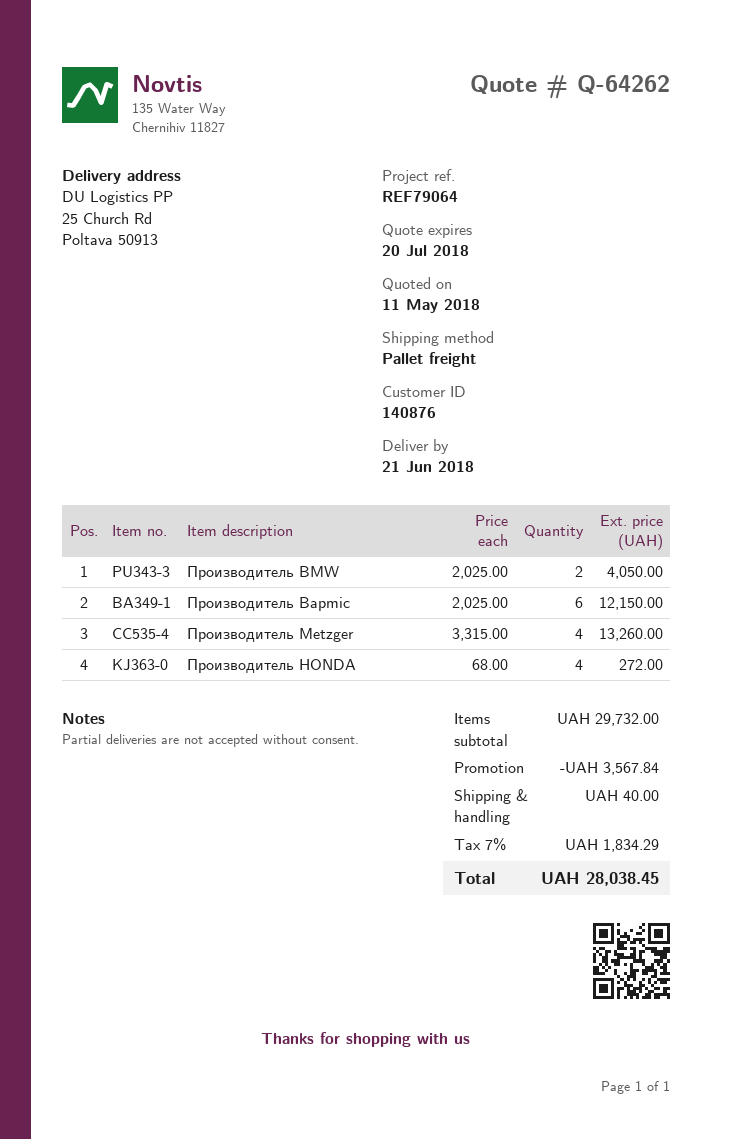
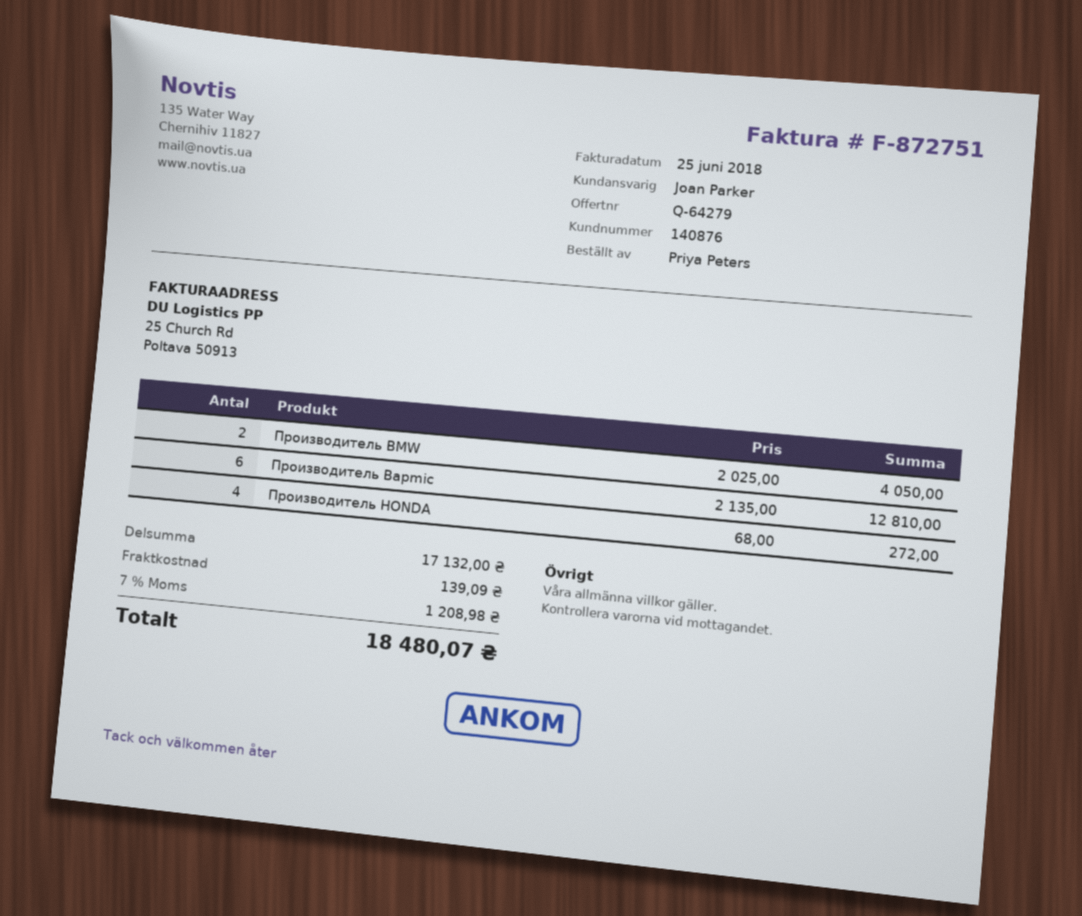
quote number: Q-64262 -> Q-64279
Производитель Bapmic: 6 x 2025.00 = 12150.00 -> 6 x 2135.00 = 12810.00
Производитель Metzger: 4 x 3315.00 = 13260.00 -> none
subtotal: 29732.00 -> 17132.00
discount: 3567.84 -> none
shipping: 40.00 -> 139.09
tax: 7% = 1834.29 -> 7% = 1208.98
total: 28038.45 -> 18480.07

